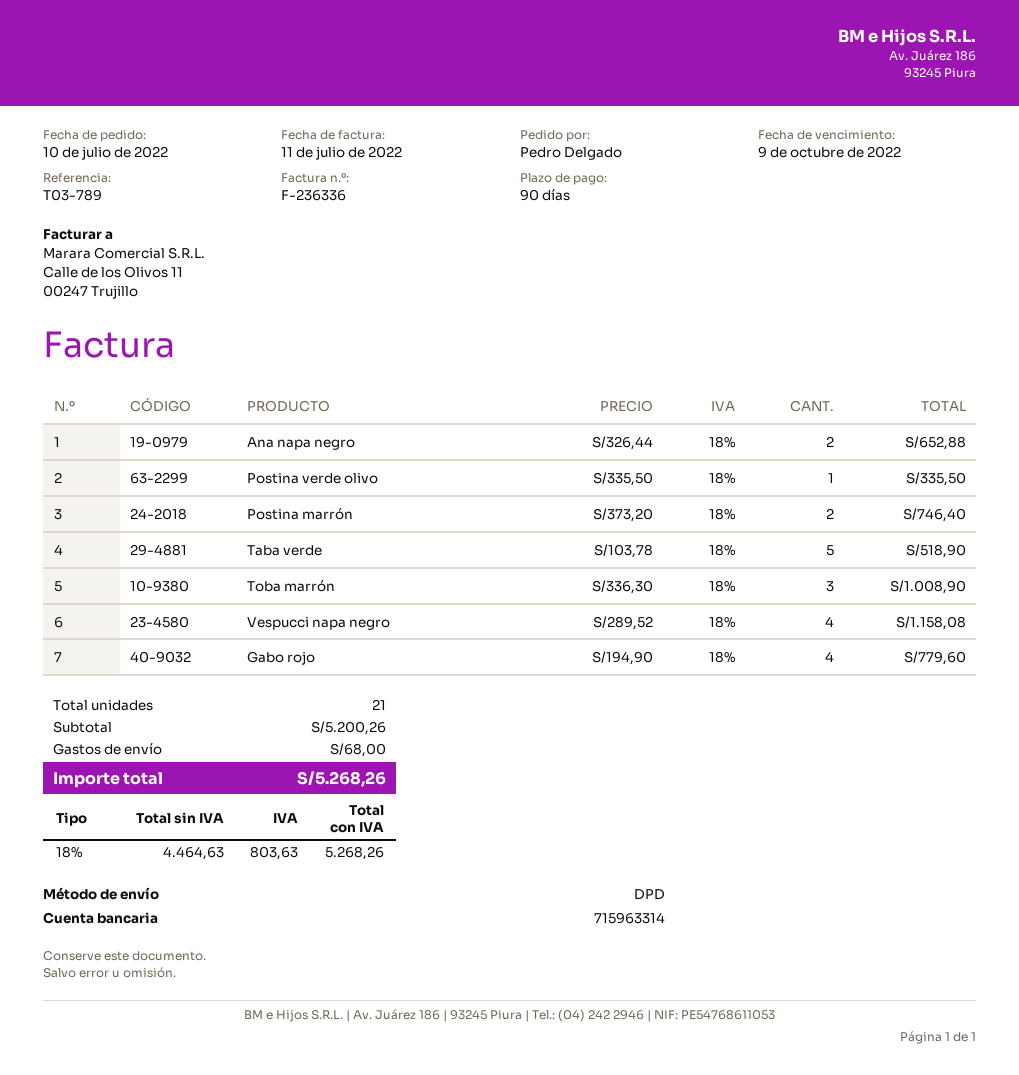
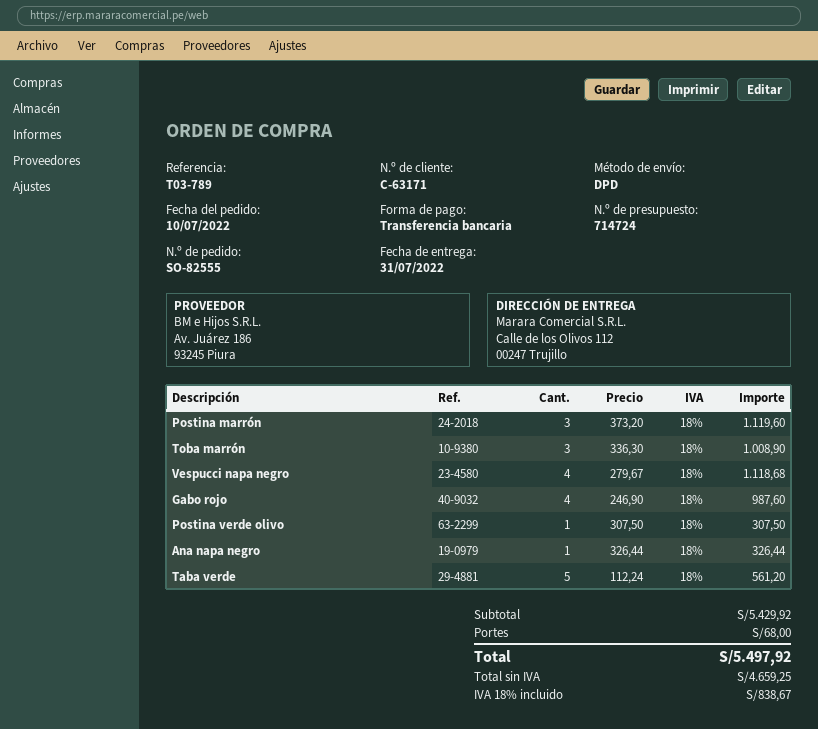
Ana napa negro: 2 x 326.44 = 652.88 -> 1 x 326.44 = 326.44
Postina verde olivo: 1 x 335.50 = 335.50 -> 1 x 307.50 = 307.50
Postina marrón: 2 x 373.20 = 746.40 -> 3 x 373.20 = 1119.60
Taba verde: 5 x 103.78 = 518.90 -> 5 x 112.24 = 561.20
Vespucci napa negro: 4 x 289.52 = 1158.08 -> 4 x 279.67 = 1118.68
Gabo rojo: 4 x 194.90 = 779.60 -> 4 x 246.90 = 987.60
subtotal: 5200.26 -> 5429.92
net: 4464.63 -> 4659.25
tax: 18% = 803.63 -> 18% = 838.67
total: 5268.26 -> 5497.92

